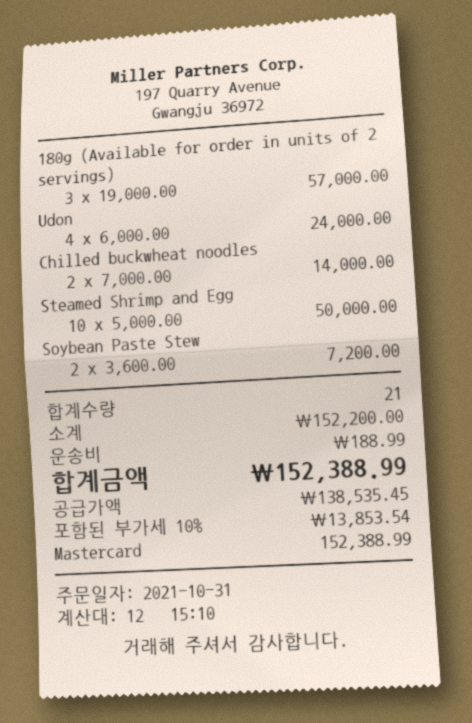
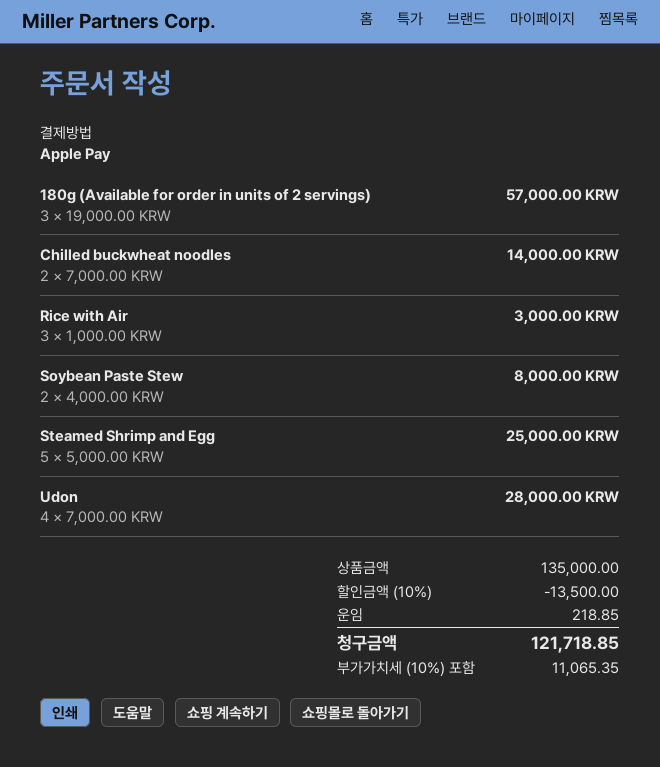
payment method: Mastercard -> Apple Pay
Udon: 4 x 6000.00 = 24000.00 -> 4 x 7000.00 = 28000.00
Steamed Shrimp and Egg: 10 x 5000.00 = 50000.00 -> 5 x 5000.00 = 25000.00
Soybean Paste Stew: 2 x 3600.00 = 7200.00 -> 2 x 4000.00 = 8000.00
Rice with Air: none -> 3 x 1000.00 = 3000.00
subtotal: 152200.00 -> 135000.00
discount: none -> 10% = 13500.00
shipping: 188.99 -> 218.85
tax: 10% = 13853.54 -> 10% = 11065.35
total: 152388.99 -> 121718.85

